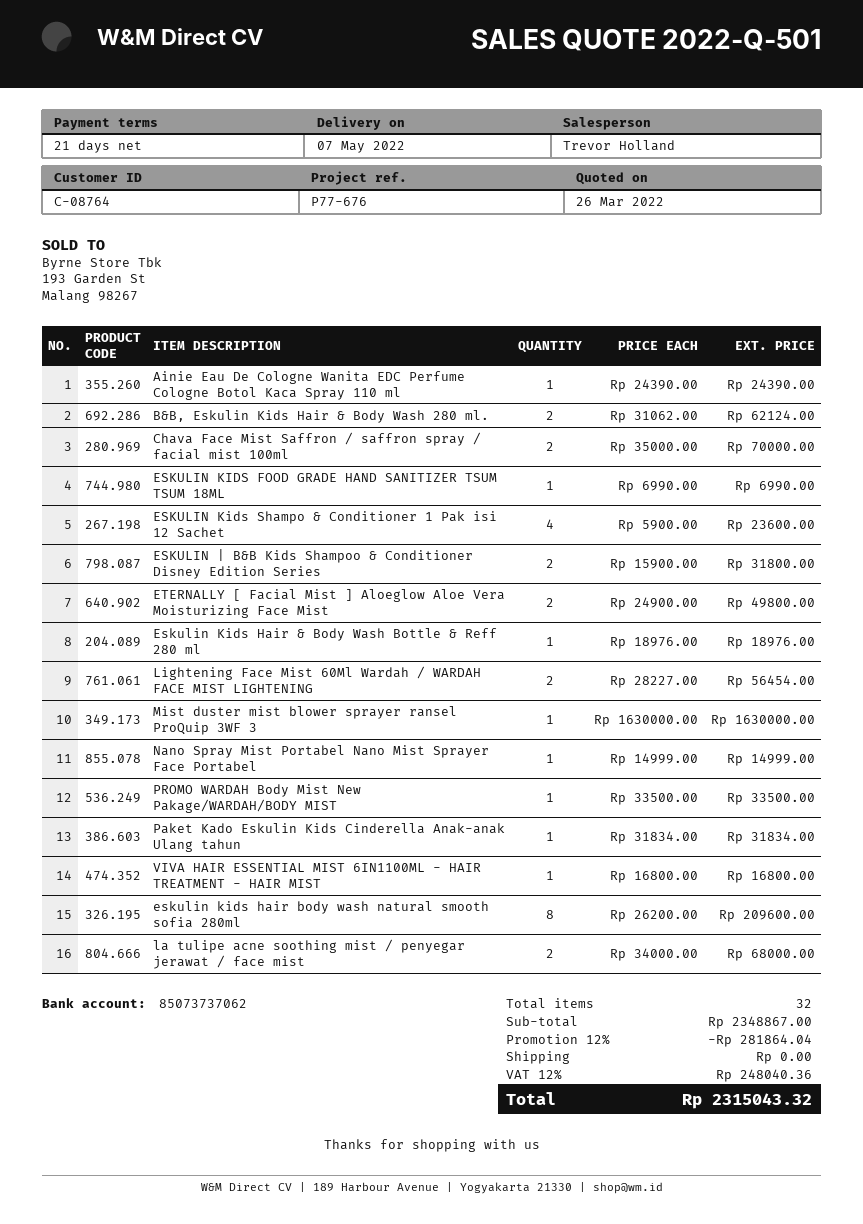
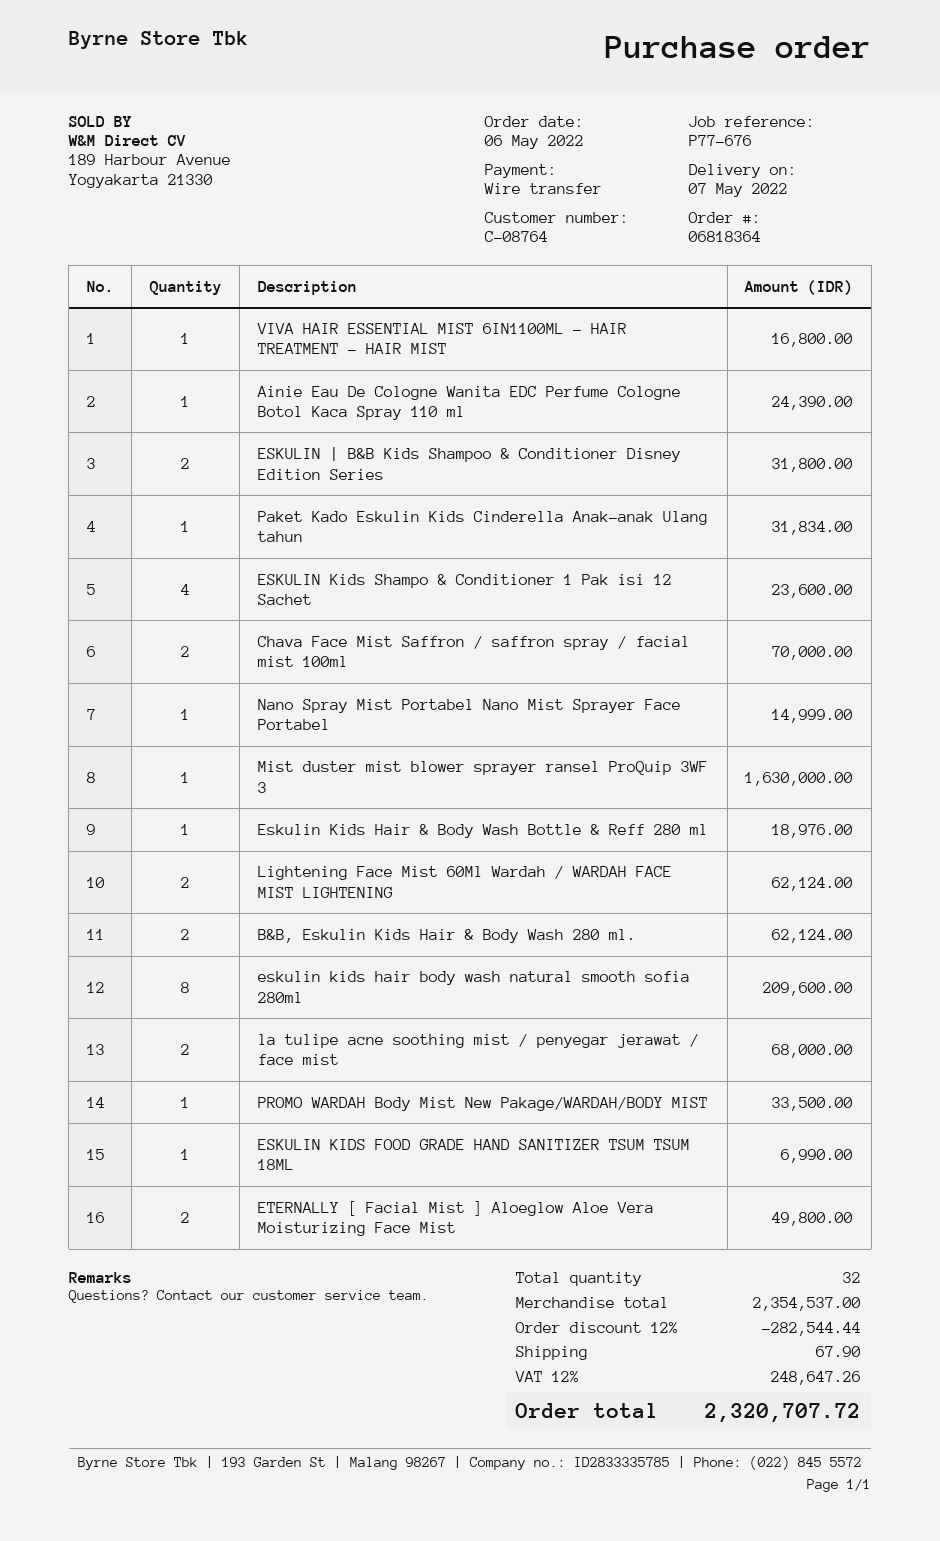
Lightening Face Mist 60Ml Wardah / WARDAH FACE MIST LIGHTENING: 2 for 56454.00 -> 2 for 62124.00
subtotal: 2348867.00 -> 2354537.00
discount: 12% = 281864.04 -> 12% = 282544.44
shipping: 0.00 -> 67.90
tax: 12% = 248040.36 -> 12% = 248647.26
total: 2315043.32 -> 2320707.72

